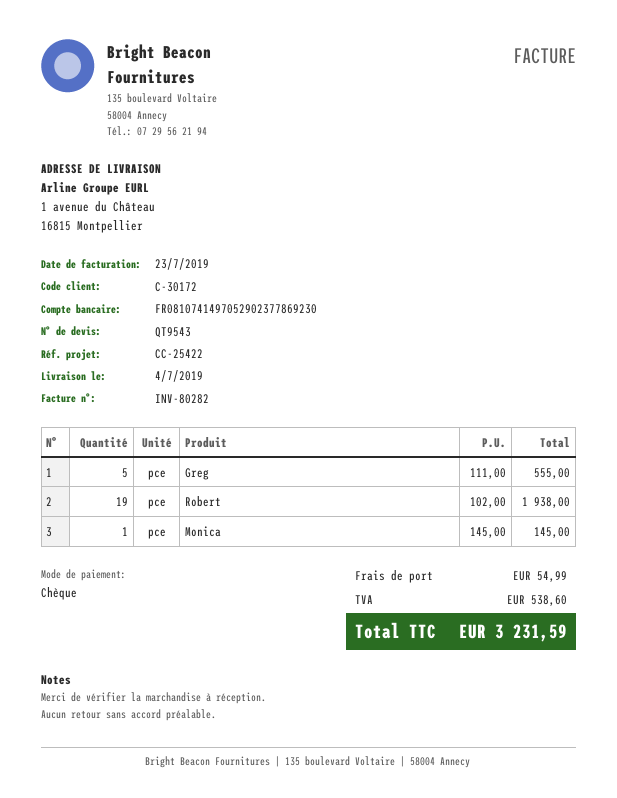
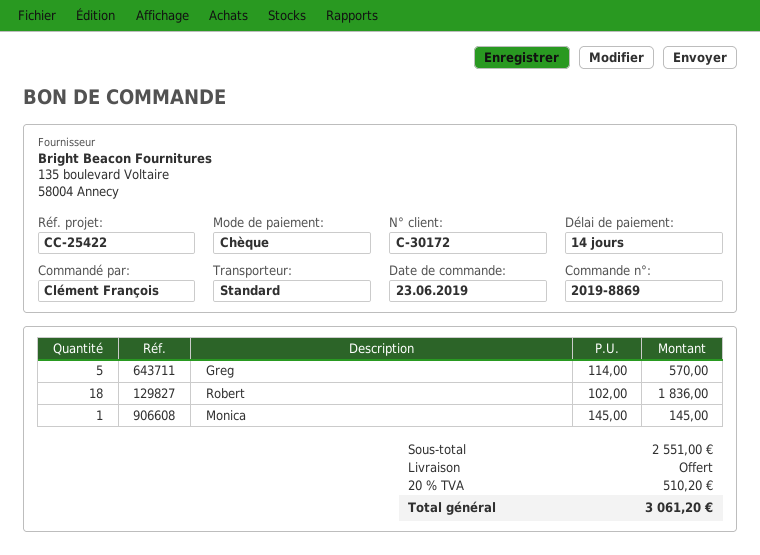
Greg: 5 x 111.00 = 555.00 -> 5 x 114.00 = 570.00
Robert: 19 x 102.00 = 1938.00 -> 18 x 102.00 = 1836.00
shipping: 54.99 -> 0.00
tax: 538.60 -> 510.20
total: 3231.59 -> 3061.20

